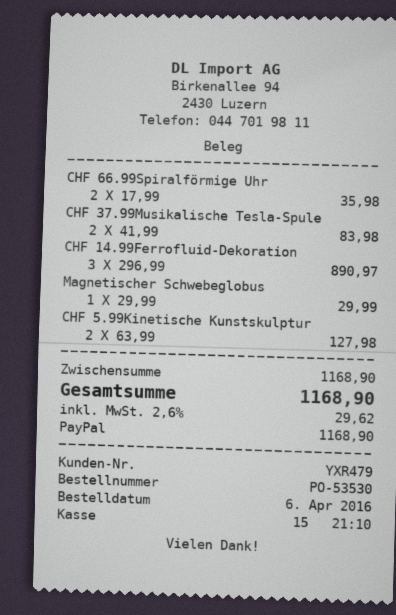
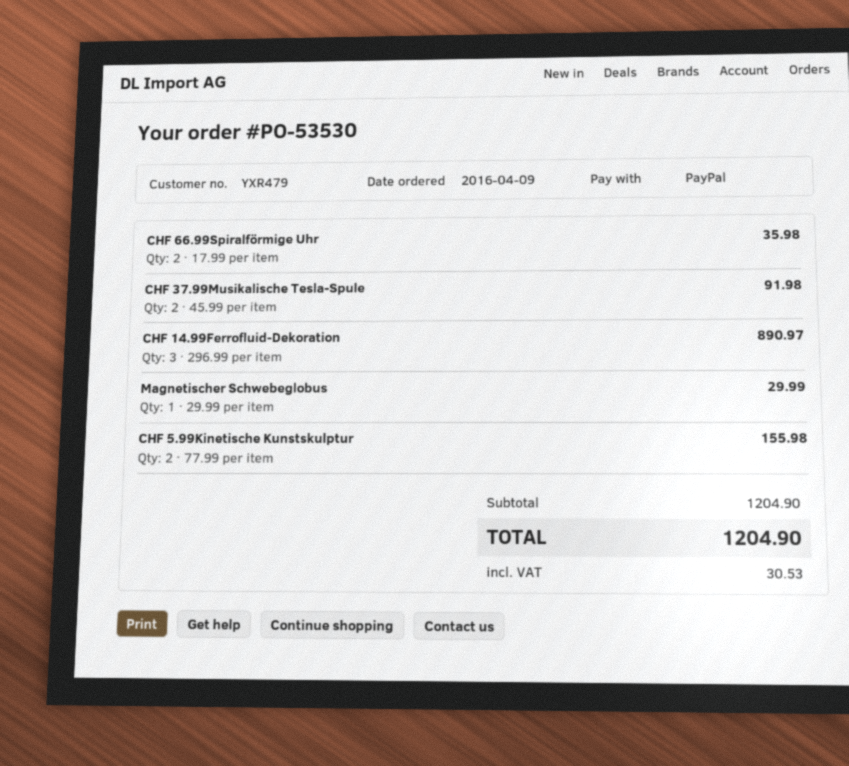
order date: 2016-04-06 -> 2016-04-09
CHF 37.99Musikalische Tesla-Spule: 2 x 41.99 = 83.98 -> 2 x 45.99 = 91.98
CHF 5.99Kinetische Kunstskulptur: 2 x 63.99 = 127.98 -> 2 x 77.99 = 155.98
subtotal: 1168.90 -> 1204.90
tax: 29.62 -> 30.53
total: 1168.90 -> 1204.90

